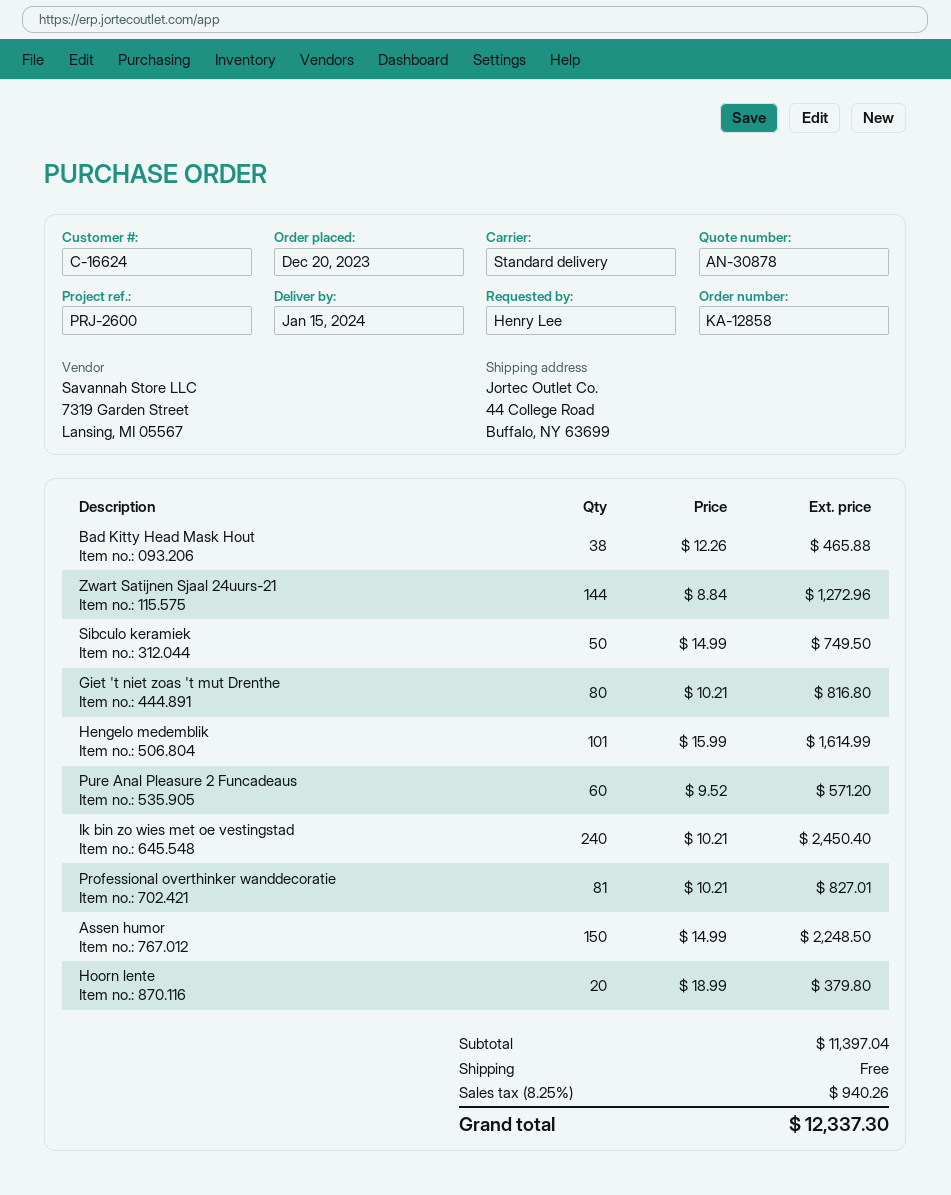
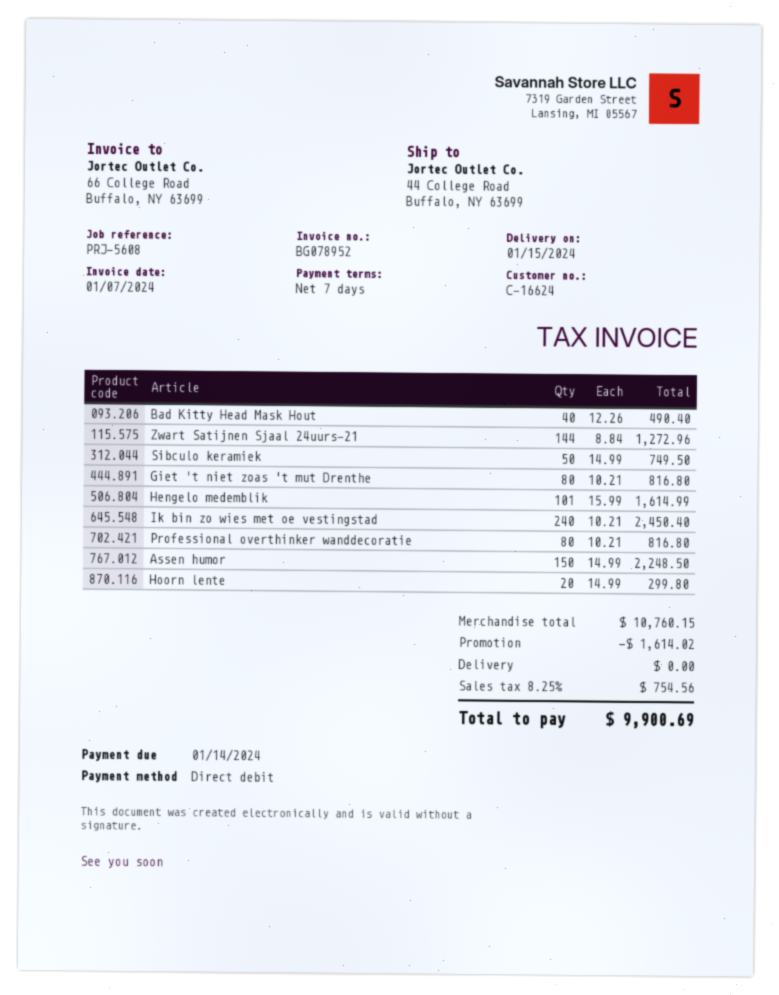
reference: PRJ-2600 -> PRJ-5608
Bad Kitty Head Mask Hout: 38 x 12.26 = 465.88 -> 40 x 12.26 = 490.40
Pure Anal Pleasure 2 Funcadeaus: 60 x 9.52 = 571.20 -> none
Professional overthinker wanddecoratie: 81 x 10.21 = 827.01 -> 80 x 10.21 = 816.80
Hoorn lente: 20 x 18.99 = 379.80 -> 20 x 14.99 = 299.80
subtotal: 11397.04 -> 10760.15
discount: none -> 1614.02
tax: 8.25% = 940.26 -> 8.25% = 754.56
total: 12337.30 -> 9900.69

